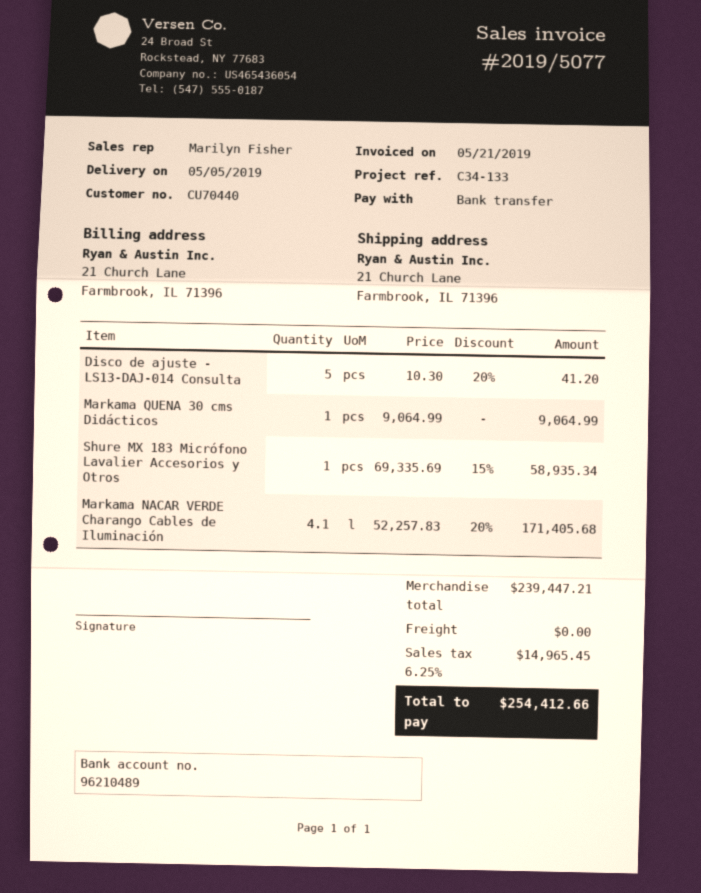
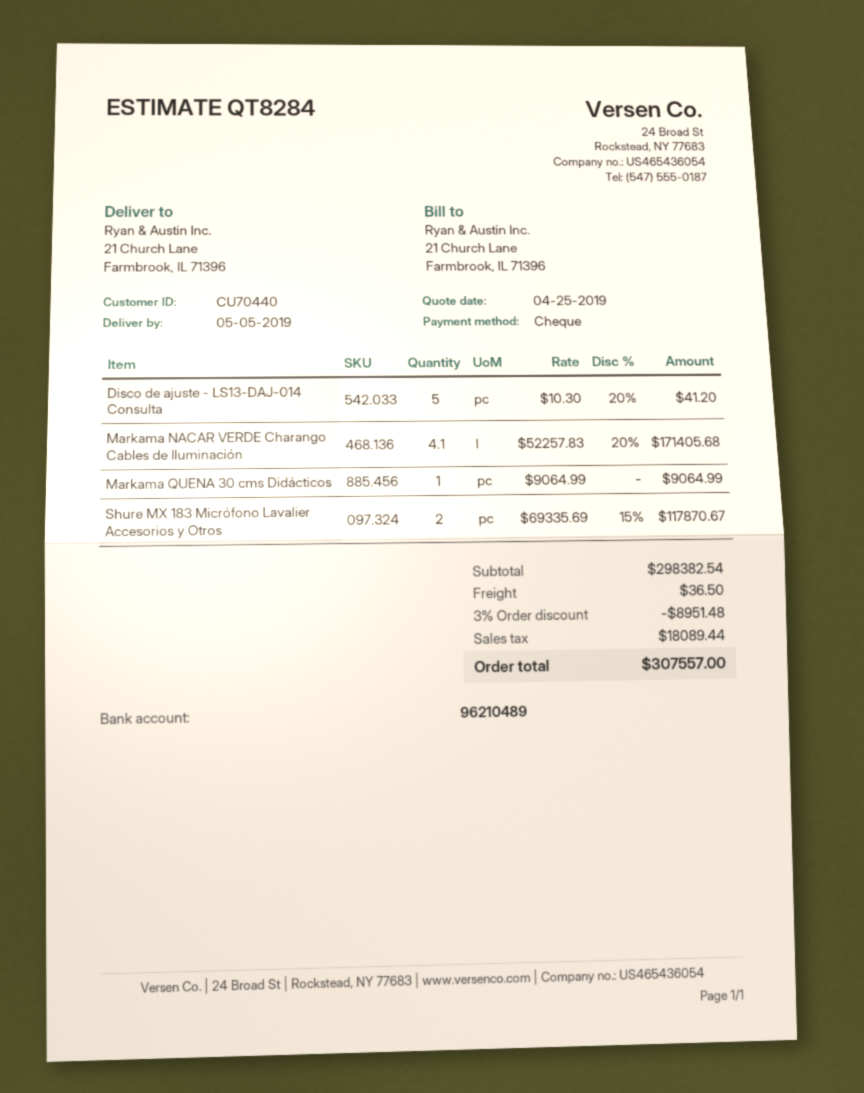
payment method: bank transfer -> cheque
Shure MX 183 Micrófono Lavalier Accesorios y Otros: 1 x 69335.69 - 15% = 58935.34 -> 2 x 69335.69 - 15% = 117870.67
subtotal: 239447.21 -> 298382.54
discount: none -> 3% = 8951.48
shipping: 0.00 -> 36.50
tax: 14965.45 -> 18089.44
total: 254412.66 -> 307557.00

